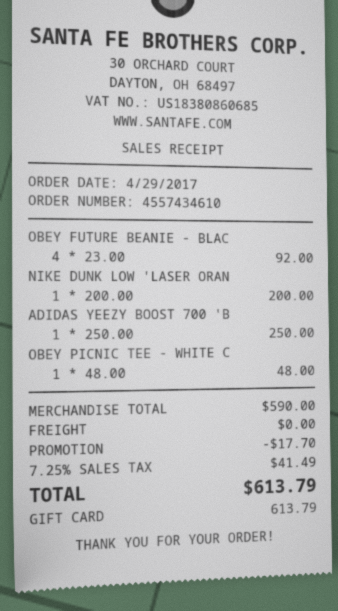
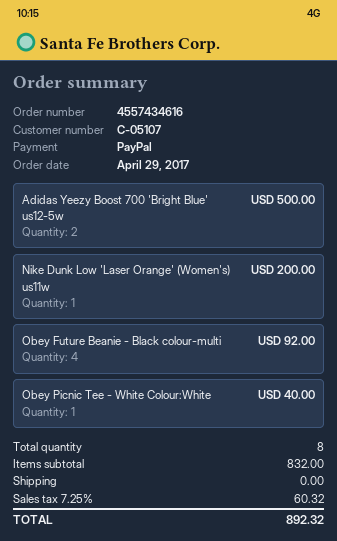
order number: 4557434610 -> 4557434616
payment method: gift card -> PayPal
ADIDAS YEEZY BOOST 700 'B: 1 for 250.00 -> 2 for 500.00
OBEY PICNIC TEE - WHITE C: 1 for 48.00 -> 1 for 40.00
subtotal: 590.00 -> 832.00
discount: 17.70 -> none
tax: 7.25% = 41.49 -> 7.25% = 60.32
total: 613.79 -> 892.32

